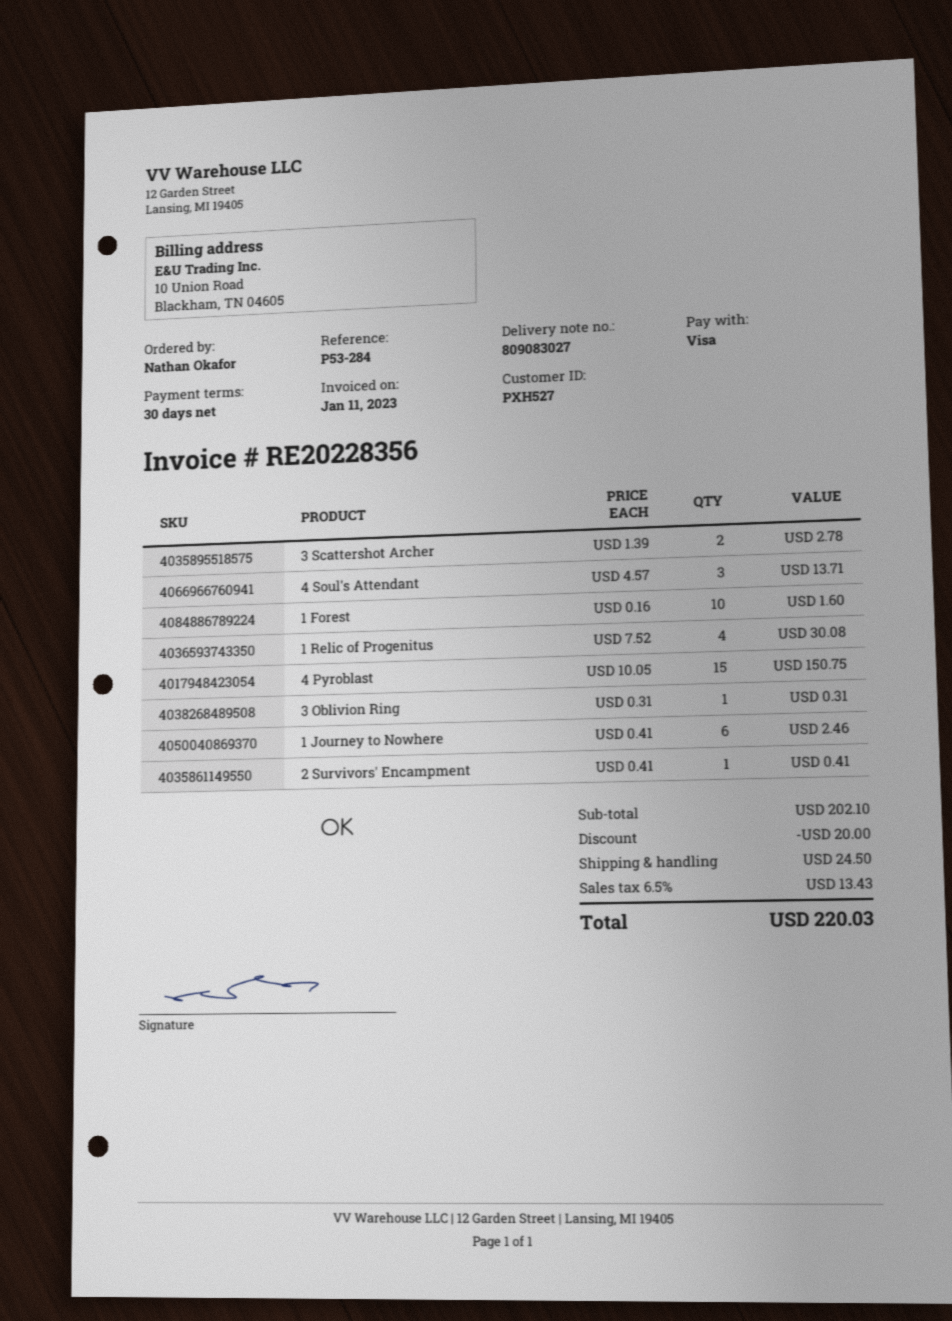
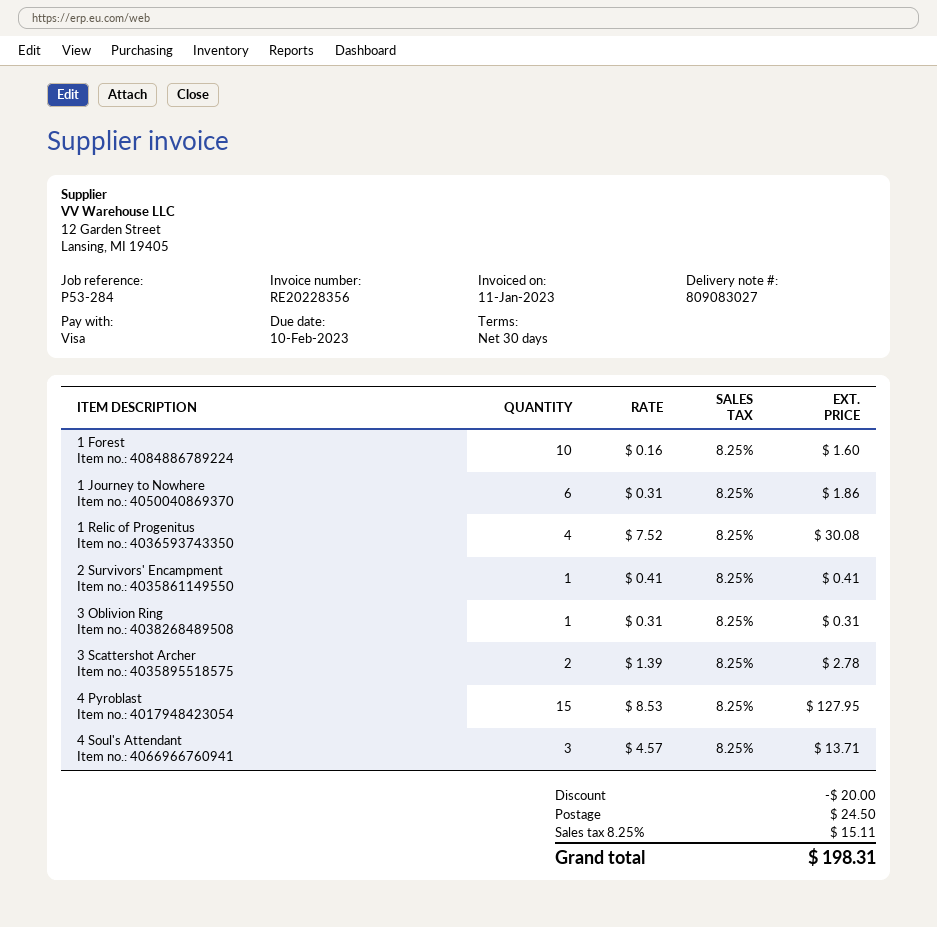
4 Pyroblast: 15 x 10.05 = 150.75 -> 15 x 8.53 = 127.95
1 Journey to Nowhere: 6 x 0.41 = 2.46 -> 6 x 0.31 = 1.86
tax: 6.5% = 13.43 -> 8.25% = 15.11
total: 220.03 -> 198.31

